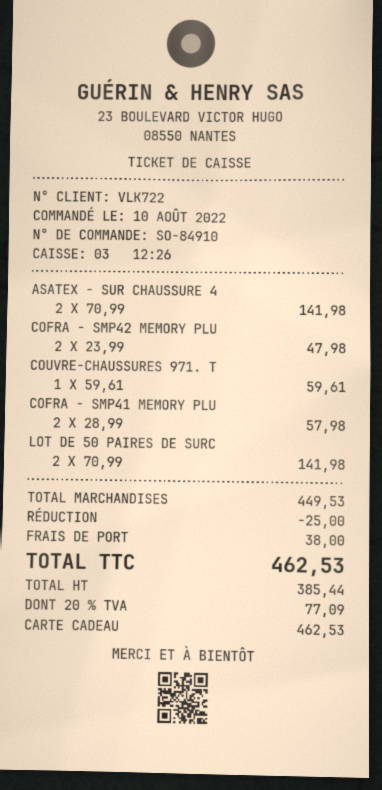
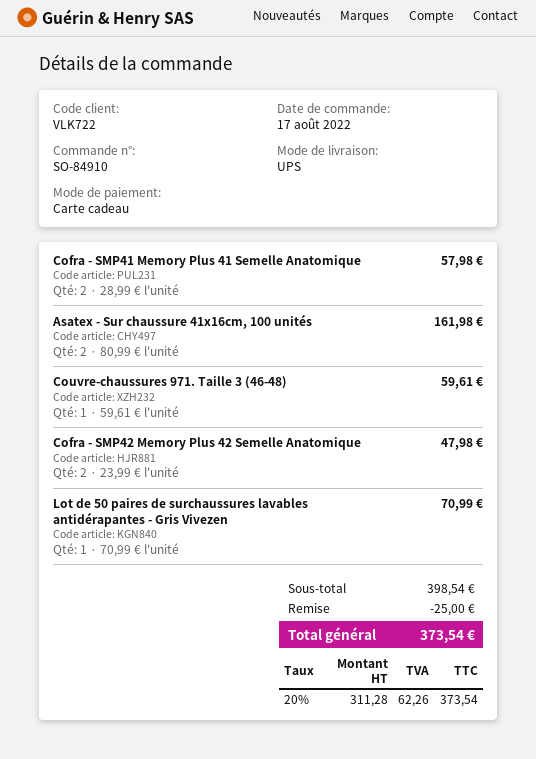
order date: 2022-08-10 -> 2022-08-17
ASATEX - SUR CHAUSSURE 4: 2 x 70.99 = 141.98 -> 2 x 80.99 = 161.98
LOT DE 50 PAIRES DE SURC: 2 x 70.99 = 141.98 -> 1 x 70.99 = 70.99
subtotal: 449.53 -> 398.54
shipping: 38.00 -> none
net: 385.44 -> 311.28
tax: 20% = 77.09 -> 20% = 62.26
total: 462.53 -> 373.54

